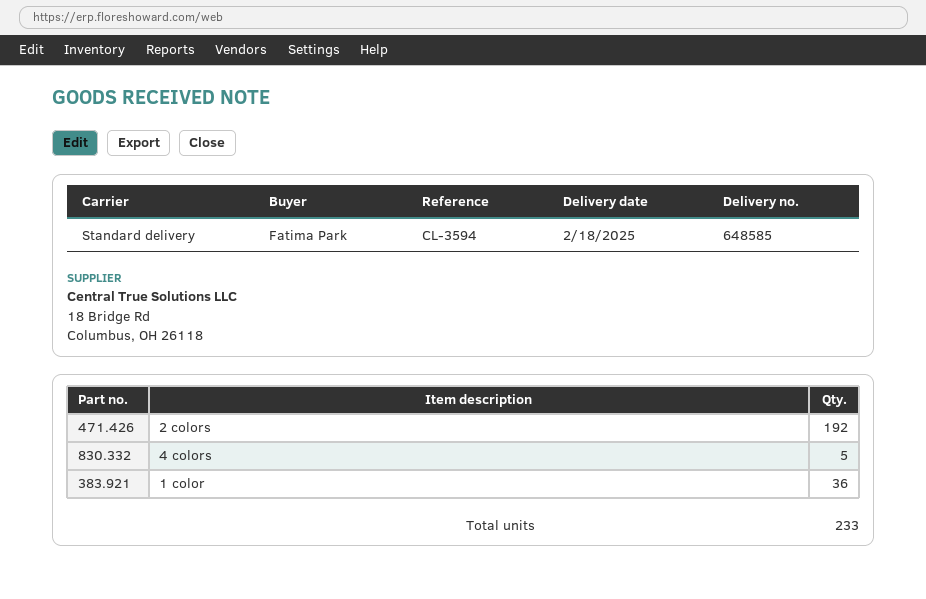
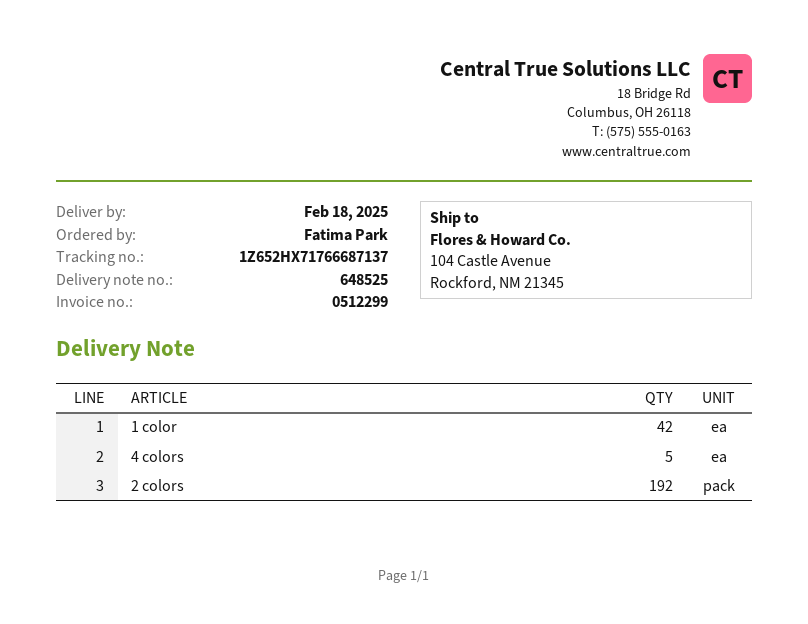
delivery note number: 648585 -> 648525
1 color: 36 -> 42

